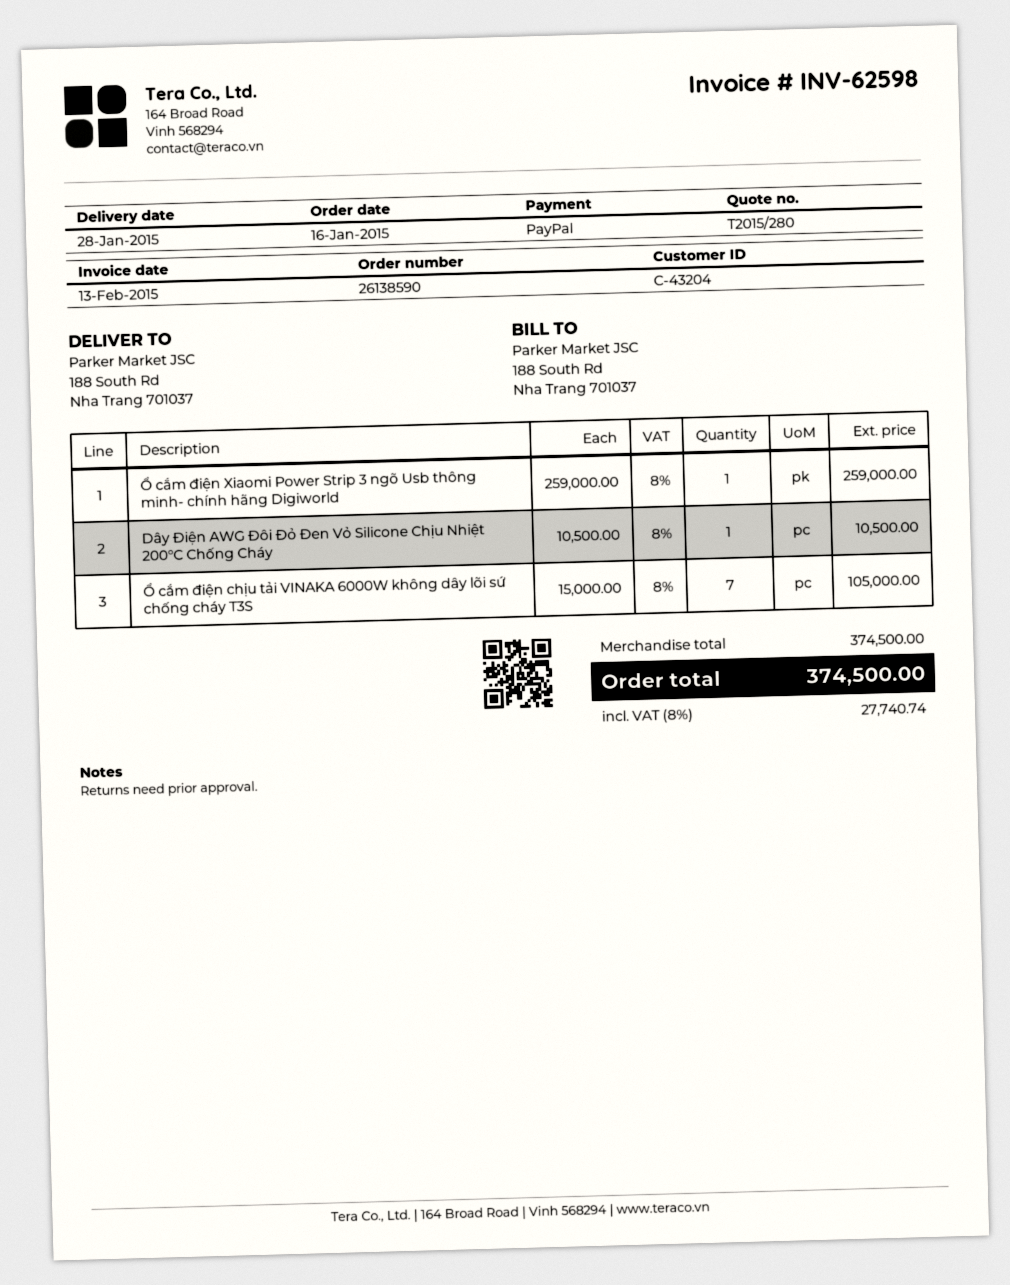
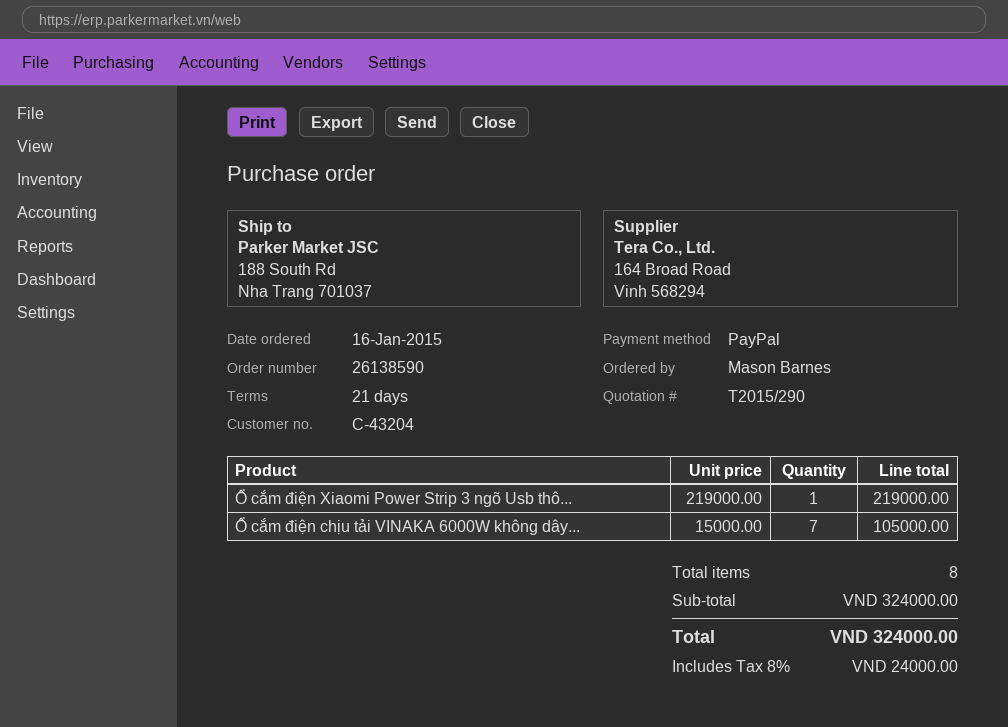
quote number: T2015/280 -> T2015/290
Ổ cắm điện Xiaomi Power Strip 3 ngõ Usb thông minh- chính hãng Digiworld: 1 x 259000.00 = 259000.00 -> 1 x 219000.00 = 219000.00
Dây Điện AWG Đôi Đỏ Đen Vỏ Silicone Chịu Nhiệt 200°C Chống Cháy: 1 x 10500.00 = 10500.00 -> none
subtotal: 374500.00 -> 324000.00
tax: 8% = 27740.74 -> 8% = 24000.00
total: 374500.00 -> 324000.00

